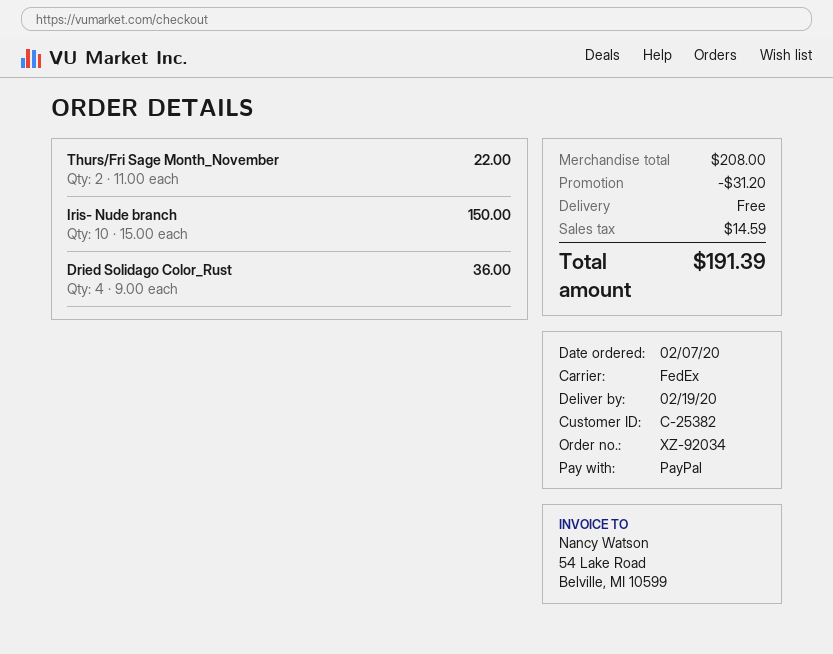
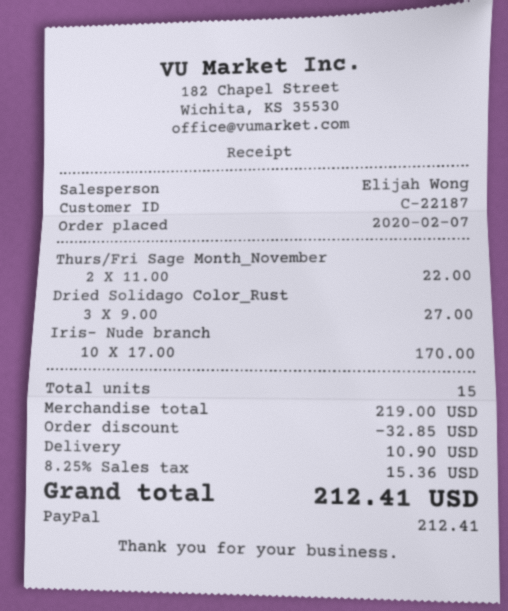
customer number: C-25382 -> C-22187
Iris- Nude branch: 10 x 15.00 = 150.00 -> 10 x 17.00 = 170.00
Dried Solidago Color_Rust: 4 x 9.00 = 36.00 -> 3 x 9.00 = 27.00
subtotal: 208.00 -> 219.00
discount: 31.20 -> 32.85
shipping: 0.00 -> 10.90
tax: 14.59 -> 15.36
total: 191.39 -> 212.41

